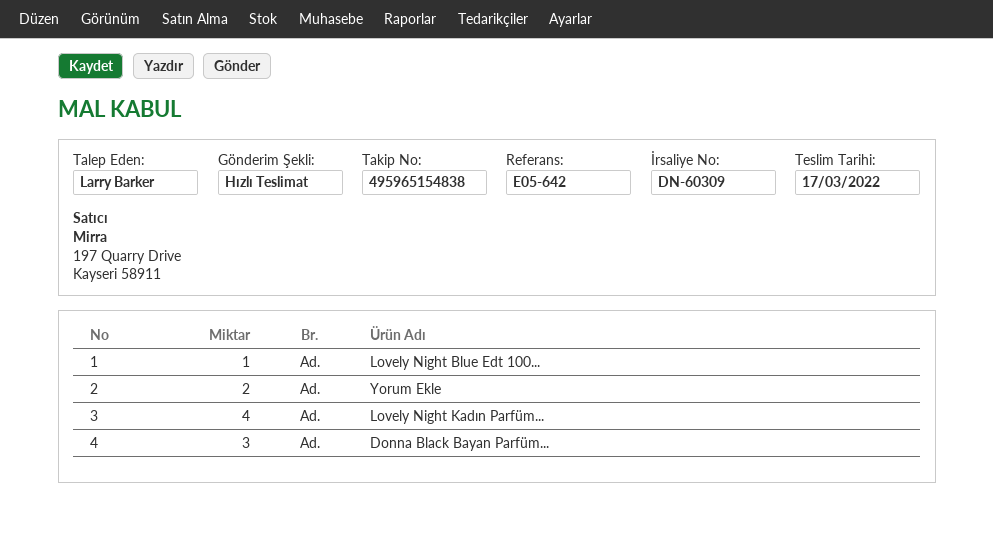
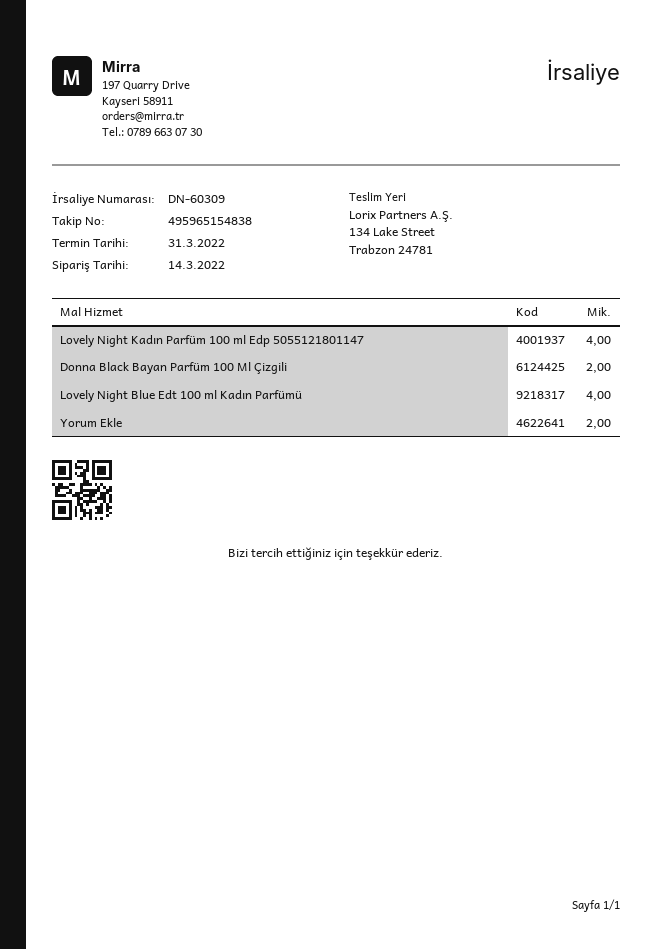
delivery date: 2022-03-17 -> 2022-03-31
Lovely Night Blue Edt 100...: 1 -> 4
Donna Black Bayan Parfüm...: 3 -> 2

